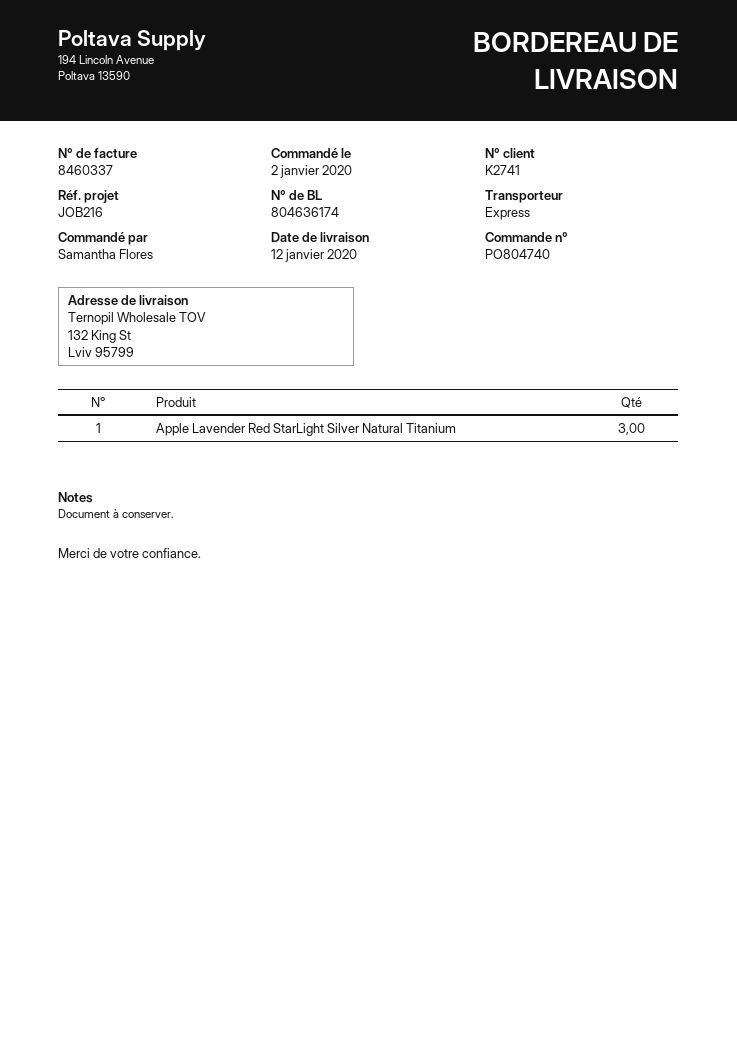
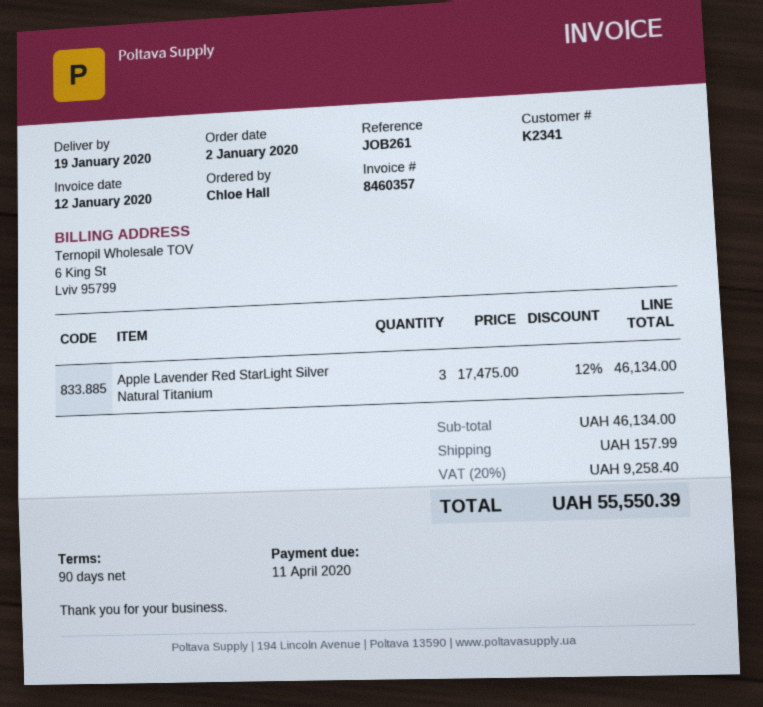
delivery date: 2020-01-12 -> 2020-01-19
invoice number: 8460337 -> 8460357
customer number: K2741 -> K2341
reference: JOB216 -> JOB261
ordered by: Samantha Flores -> Chloe Hall

